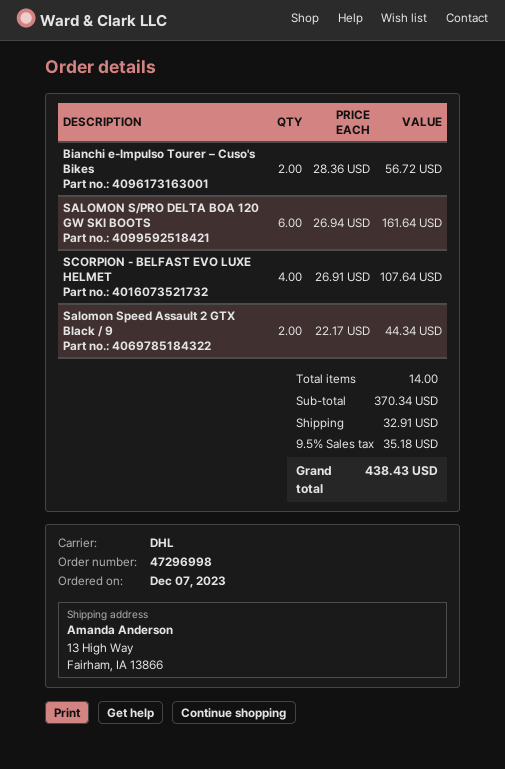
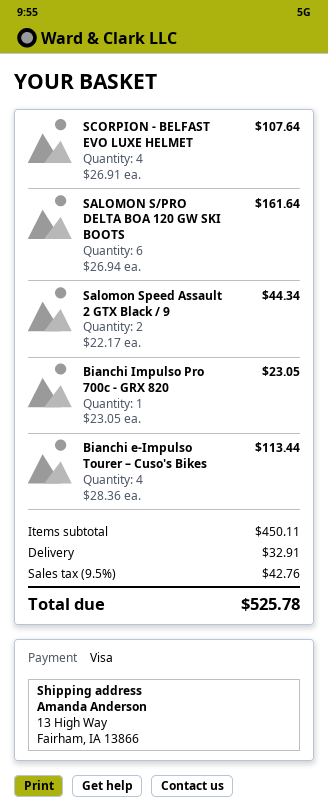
Bianchi e-Impulso Tourer – Cuso's Bikes: 2 x 28.36 = 56.72 -> 4 x 28.36 = 113.44
Bianchi Impulso Pro 700c - GRX 820: none -> 1 x 23.05 = 23.05
subtotal: 370.34 -> 450.11
tax: 9.5% = 35.18 -> 9.5% = 42.76
total: 438.43 -> 525.78

